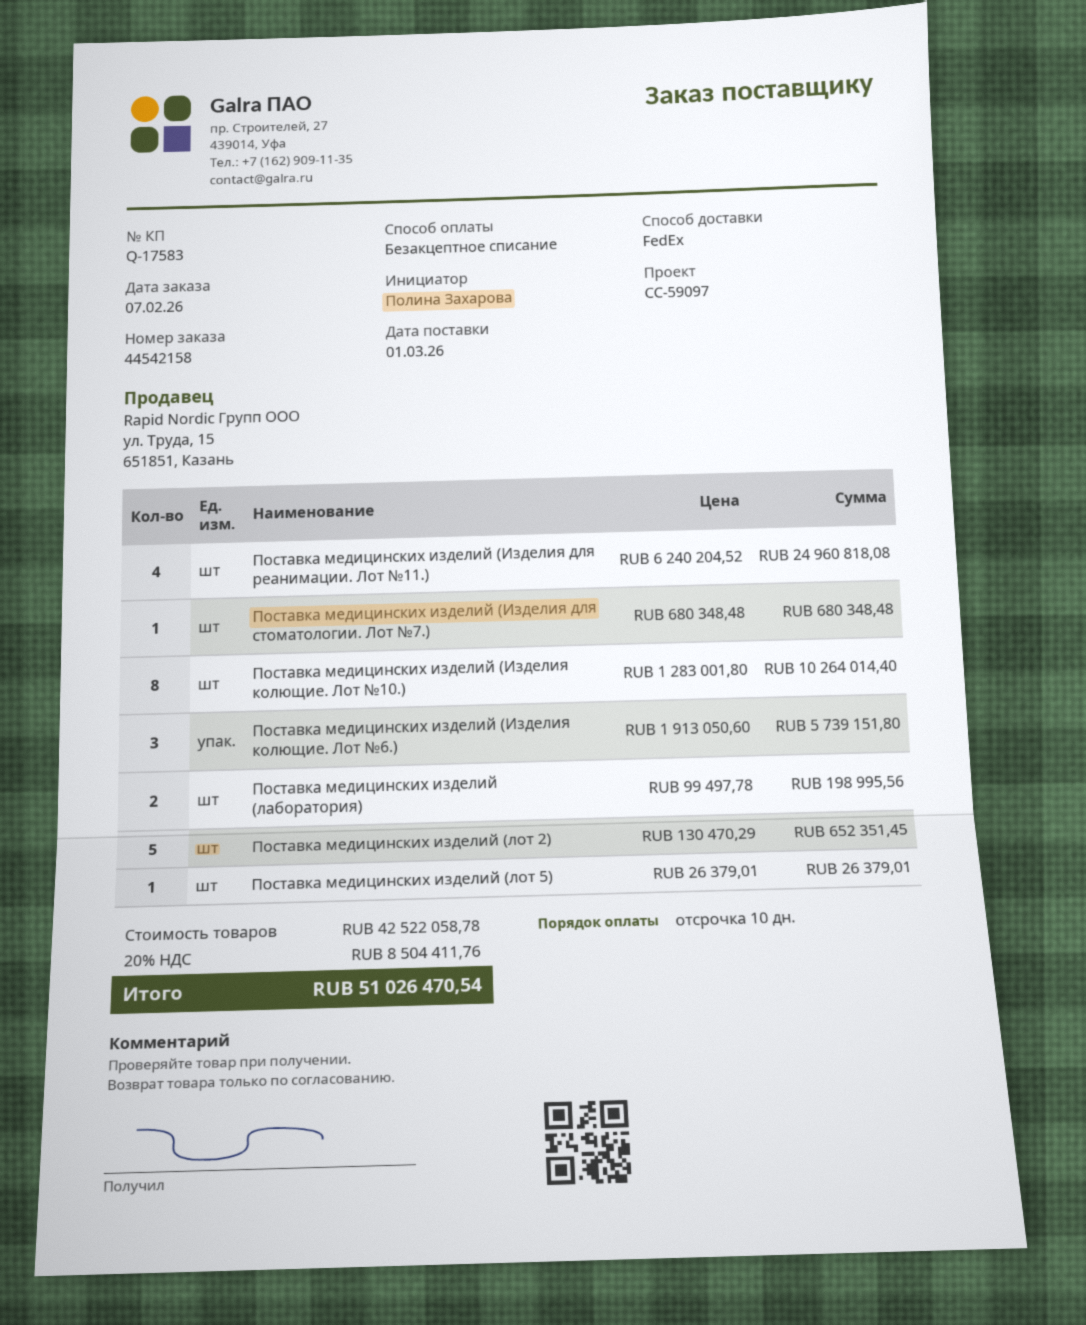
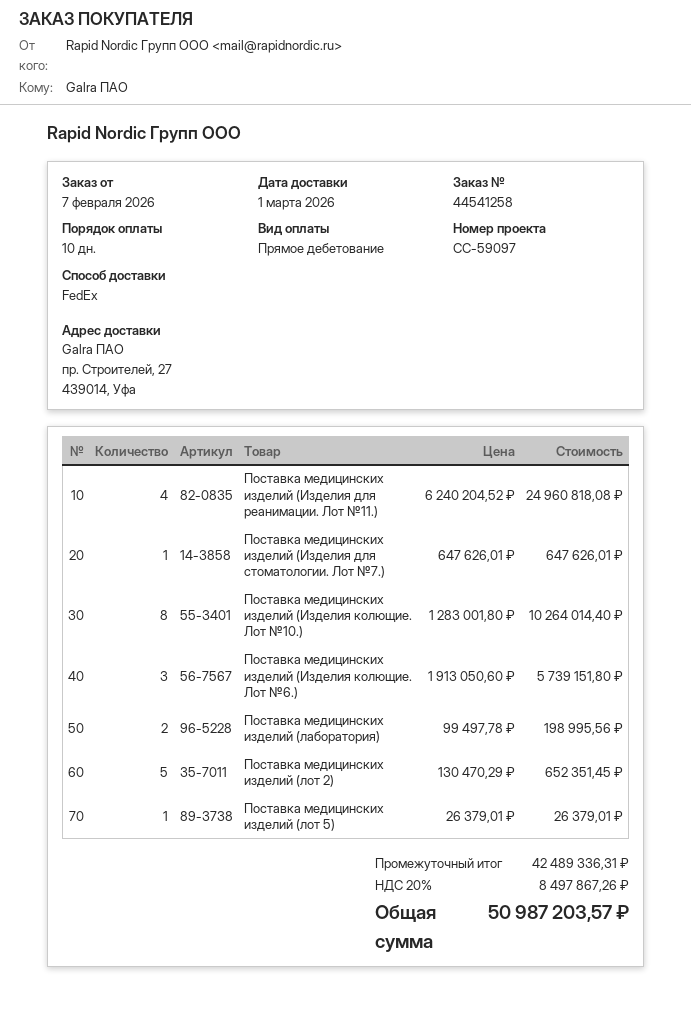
order number: 44542158 -> 44541258
Поставка медицинских изделий (Изделия для стоматологии. Лот №7.): 1 x 680348.48 = 680348.48 -> 1 x 647626.01 = 647626.01
subtotal: 42522058.78 -> 42489336.31
tax: 20% = 8504411.76 -> 20% = 8497867.26
total: 51026470.54 -> 50987203.57

